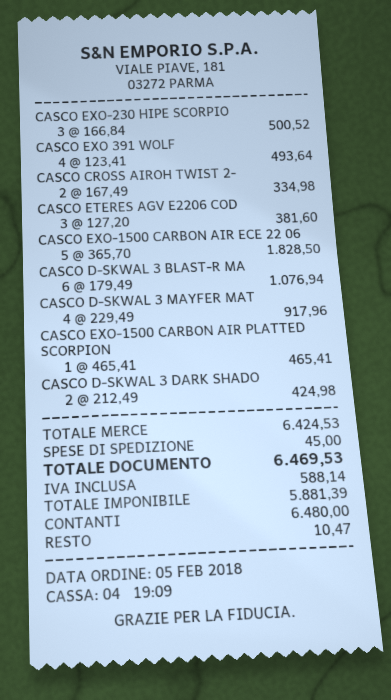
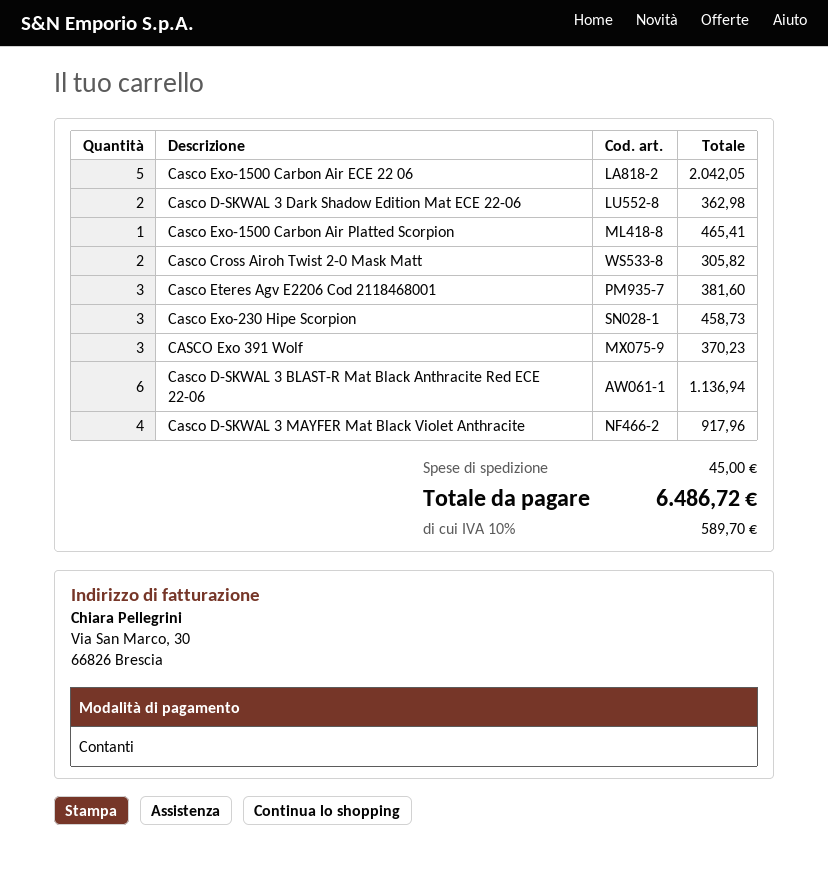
CASCO EXO-230 HIPE SCORPIO: 3 for 500.52 -> 3 for 458.73
CASCO EXO 391 WOLF: 4 for 493.64 -> 3 for 370.23
CASCO CROSS AIROH TWIST 2-: 2 for 334.98 -> 2 for 305.82
CASCO EXO-1500 CARBON AIR ECE 22 06: 5 for 1828.50 -> 5 for 2042.05
CASCO D-SKWAL 3 BLAST-R MA: 6 for 1076.94 -> 6 for 1136.94
CASCO D-SKWAL 3 DARK SHADO: 2 for 424.98 -> 2 for 362.98
tax: 588.14 -> 589.70
total: 6469.53 -> 6486.72

